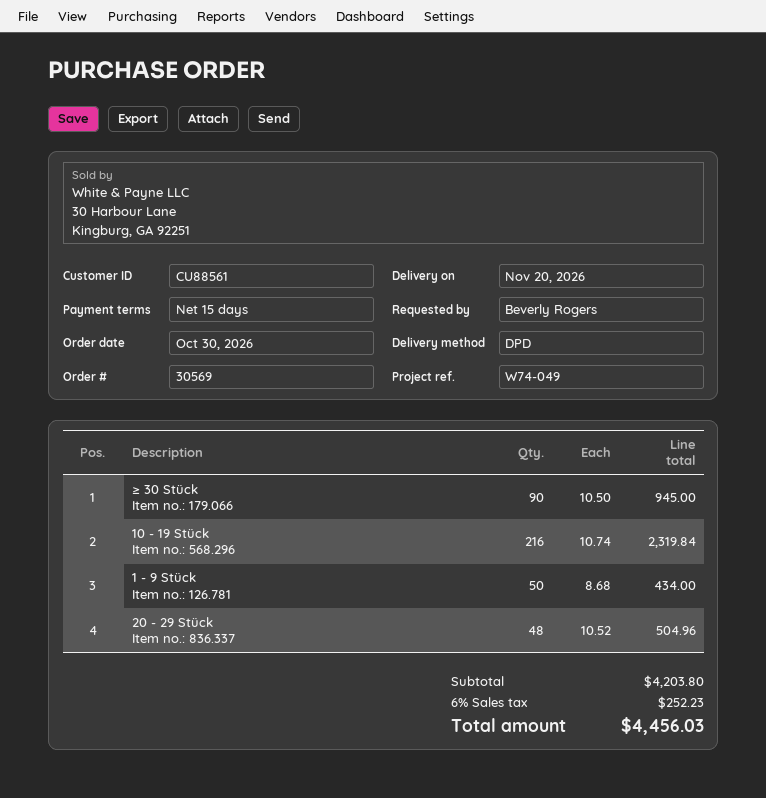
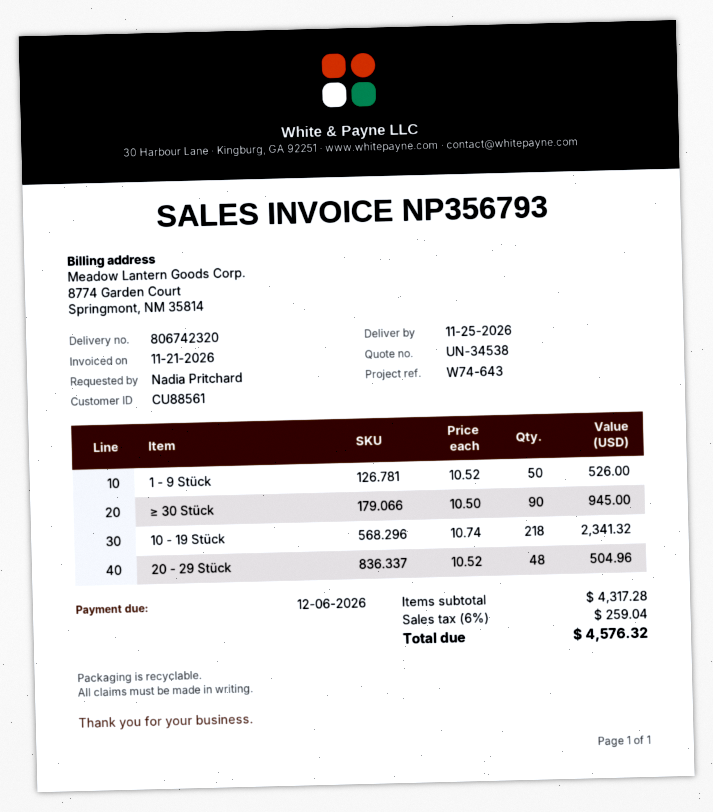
delivery date: 2026-11-20 -> 2026-11-25
reference: W74-049 -> W74-643
ordered by: Beverly Rogers -> Nadia Pritchard
10 - 19 Stück: 216 x 10.74 = 2319.84 -> 218 x 10.74 = 2341.32
1 - 9 Stück: 50 x 8.68 = 434.00 -> 50 x 10.52 = 526.00
subtotal: 4203.80 -> 4317.28
tax: 6% = 252.23 -> 6% = 259.04
total: 4456.03 -> 4576.32

